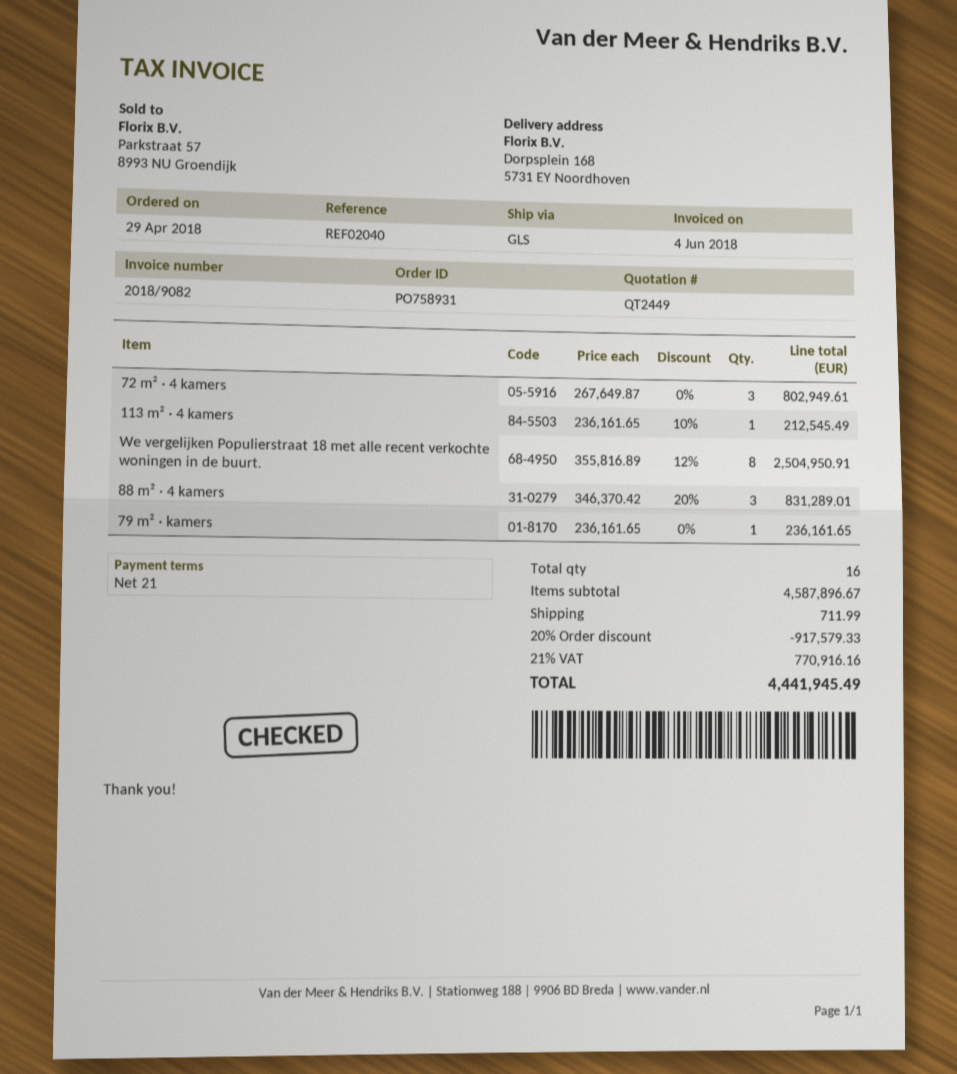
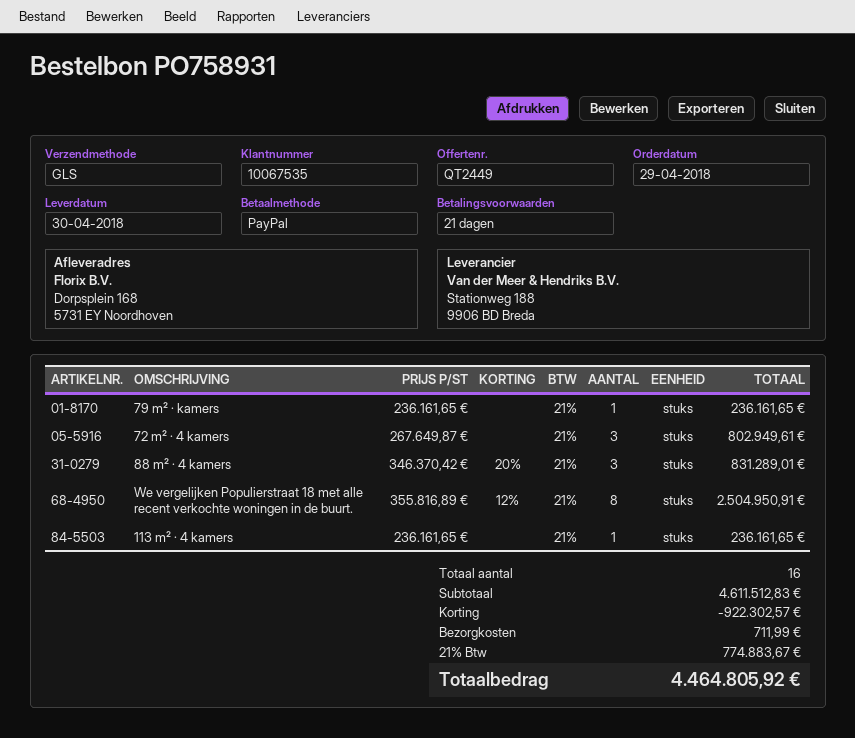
113 m² · 4 kamers: 1 x 236161.65 - 10% = 212545.49 -> 1 x 236161.65 = 236161.65
subtotal: 4587896.67 -> 4611512.83
discount: 917579.33 -> 922302.57
tax: 21% = 770916.16 -> 21% = 774883.67
total: 4441945.49 -> 4464805.92

